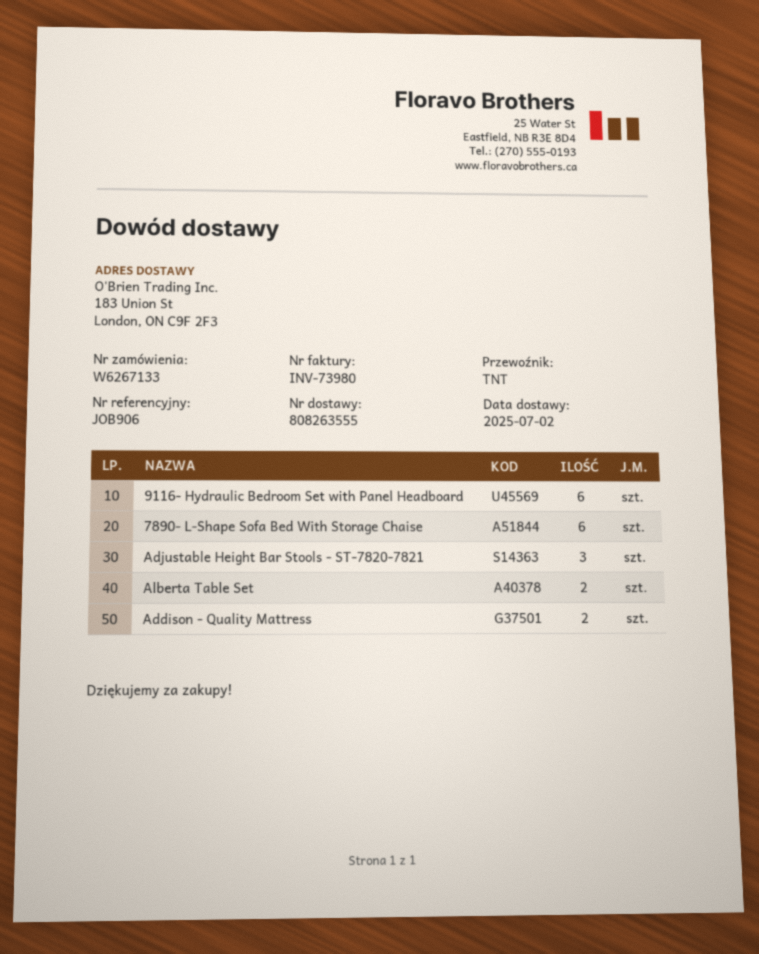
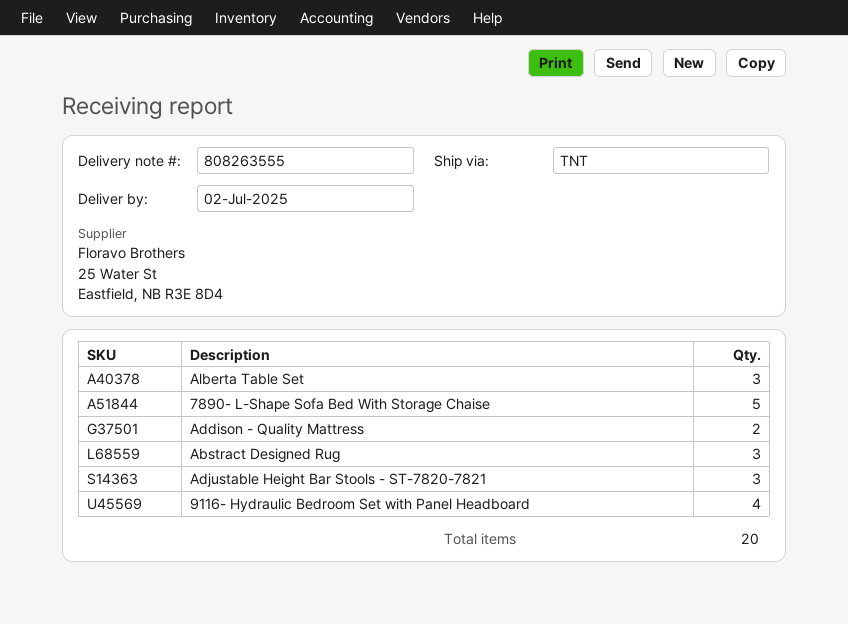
9116- Hydraulic Bedroom Set with Panel Headboard: 6 -> 4
7890- L-Shape Sofa Bed With Storage Chaise: 6 -> 5
Alberta Table Set: 2 -> 3
Abstract Designed Rug: none -> 3

